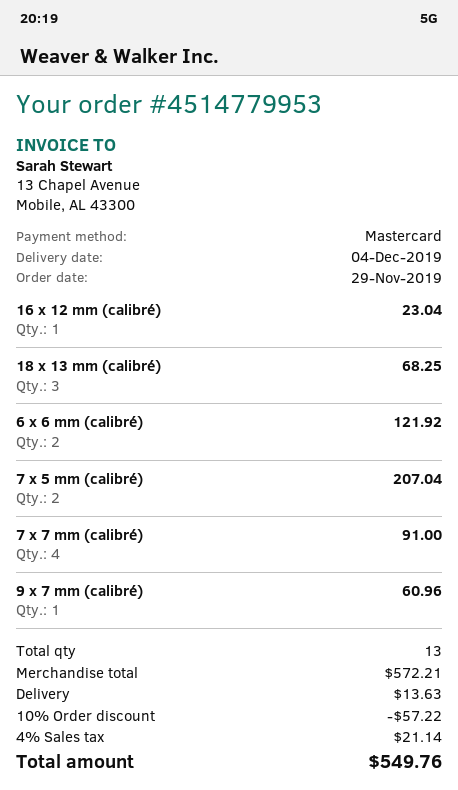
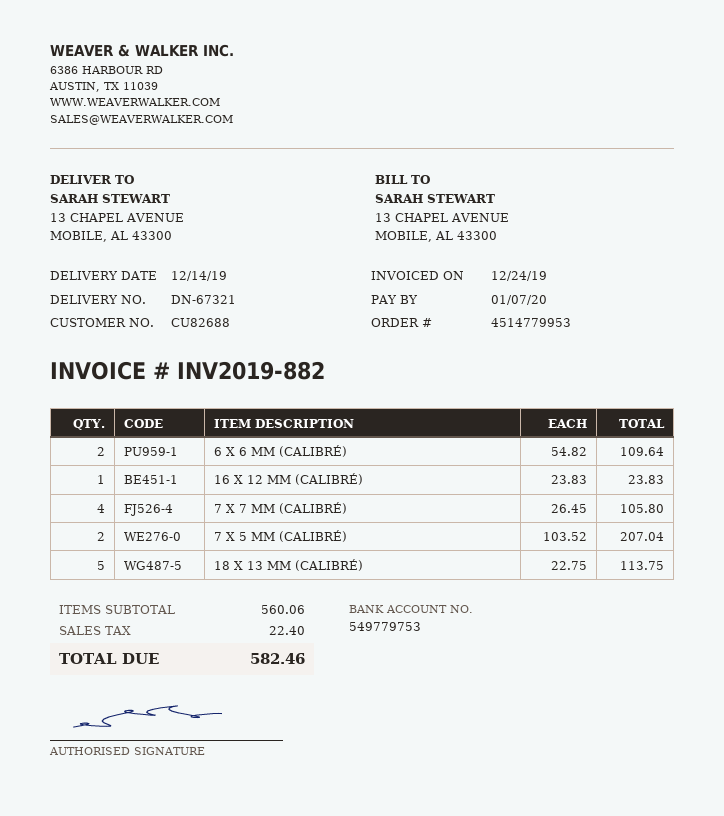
delivery date: 2019-12-04 -> 2019-12-14
16 x 12 mm (calibré): 1 for 23.04 -> 1 for 23.83
18 x 13 mm (calibré): 3 for 68.25 -> 5 for 113.75
6 x 6 mm (calibré): 2 for 121.92 -> 2 for 109.64
7 x 7 mm (calibré): 4 for 91.00 -> 4 for 105.80
9 x 7 mm (calibré): 1 for 60.96 -> none
subtotal: 572.21 -> 560.06
discount: 10% = 57.22 -> none
shipping: 13.63 -> none
tax: 21.14 -> 22.40
total: 549.76 -> 582.46

